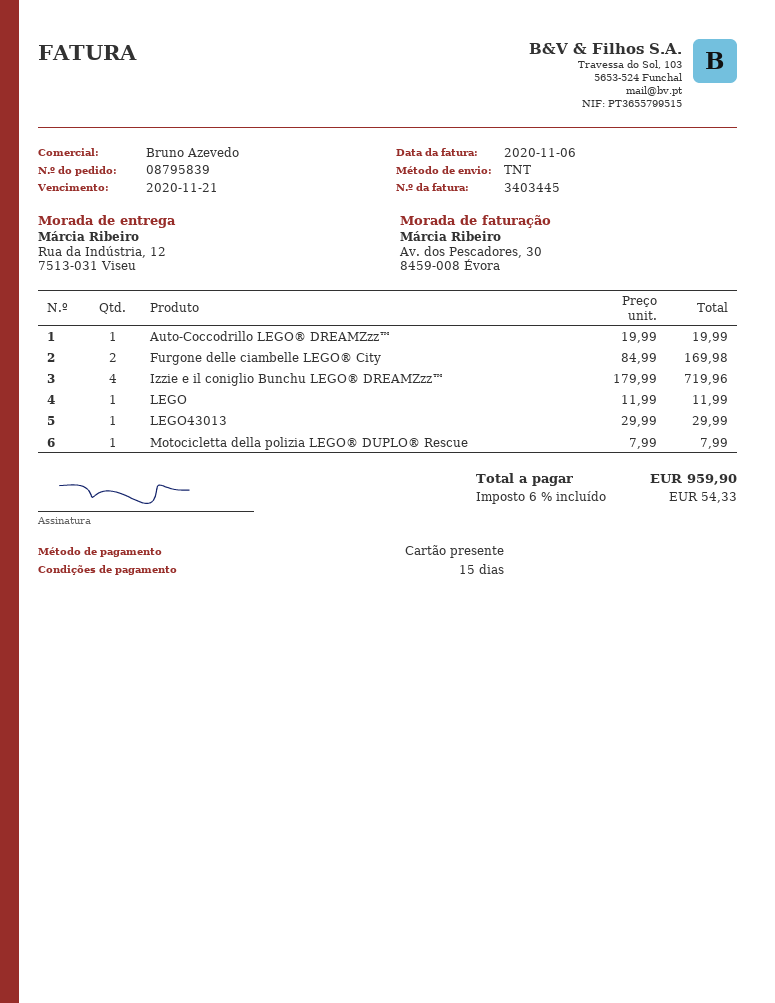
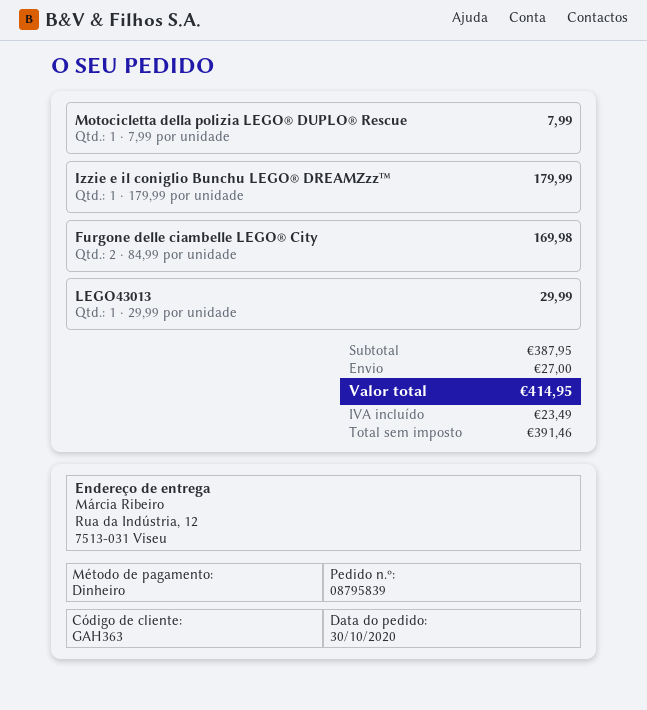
payment method: gift card -> cash
Auto-Coccodrillo LEGO® DREAMZzz™: 1 x 19.99 = 19.99 -> none
Izzie e il coniglio Bunchu LEGO® DREAMZzz™: 4 x 179.99 = 719.96 -> 1 x 179.99 = 179.99
LEGO: 1 x 11.99 = 11.99 -> none
shipping: none -> 27.00
tax: 54.33 -> 23.49
total: 959.90 -> 414.95

